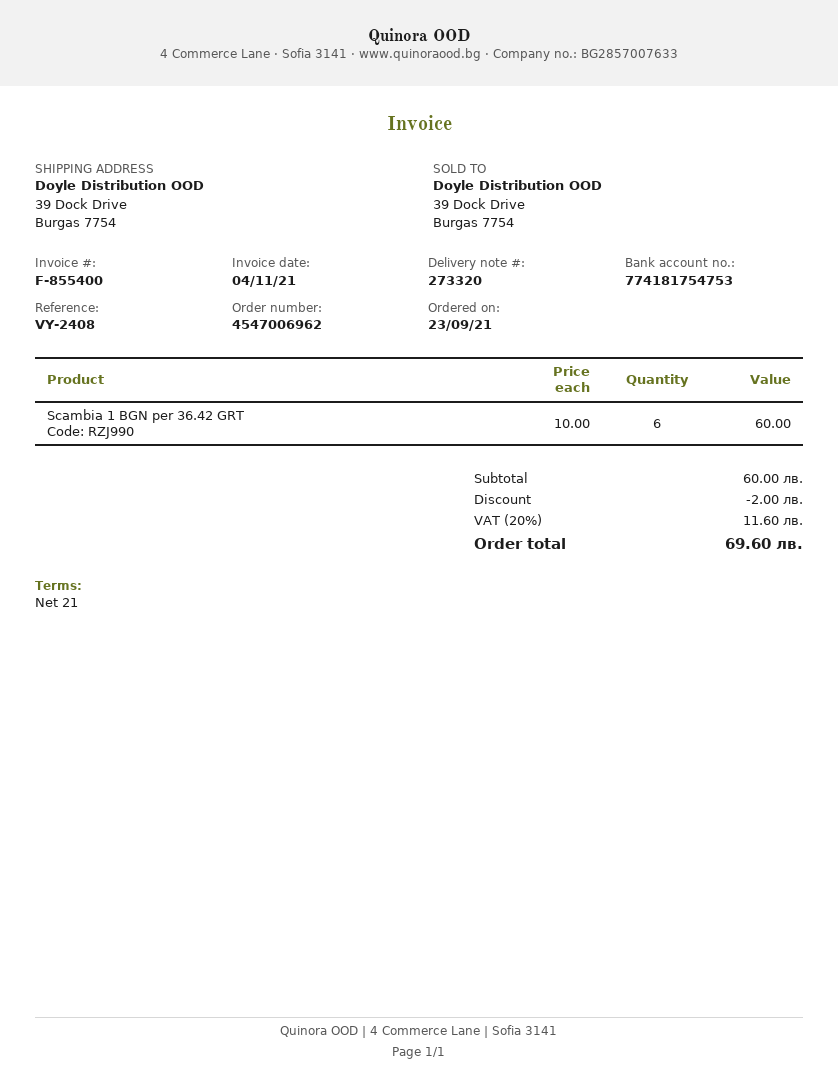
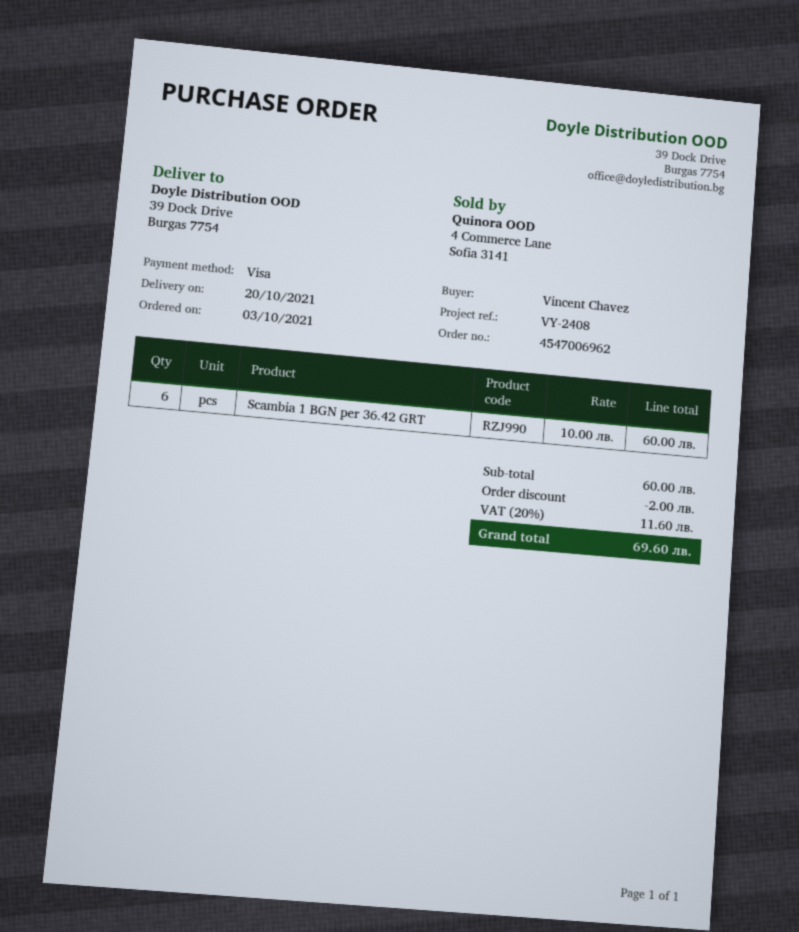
order date: 2021-09-23 -> 2021-10-03

